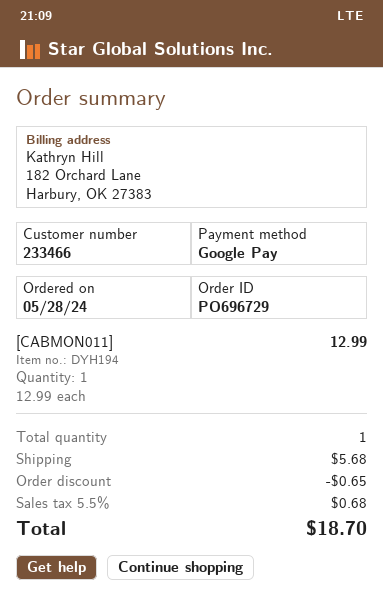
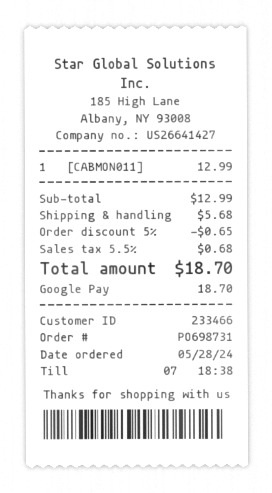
order number: PO696729 -> PO698731

